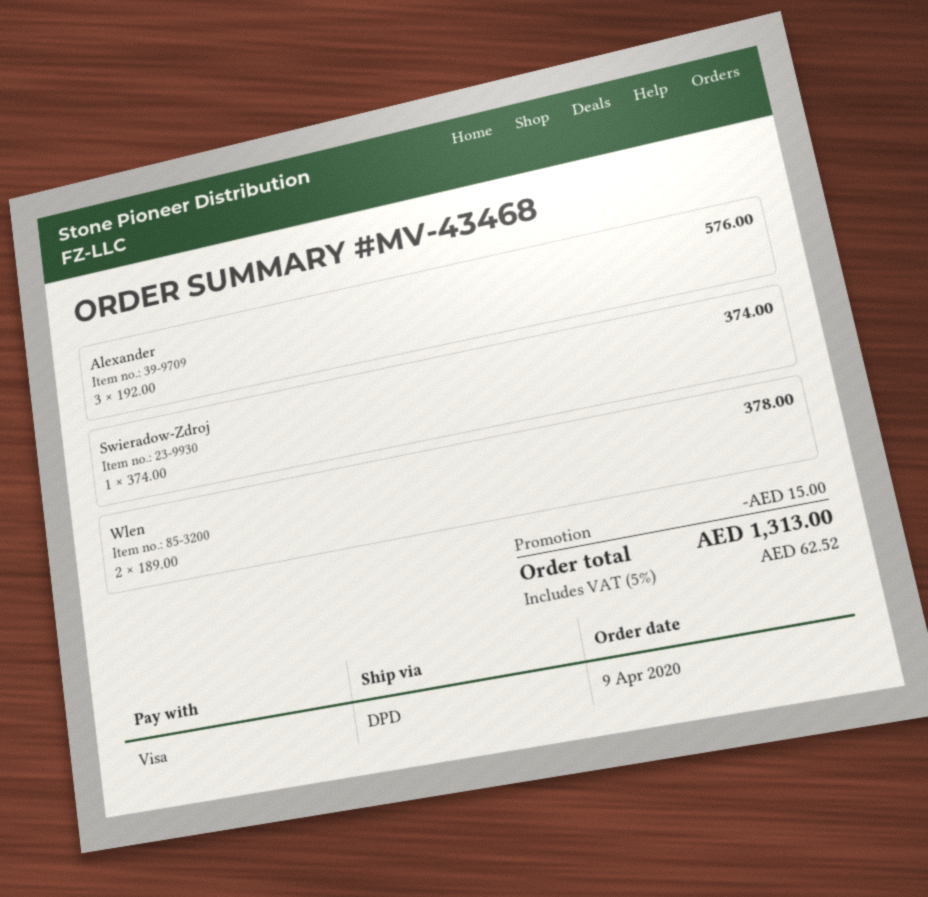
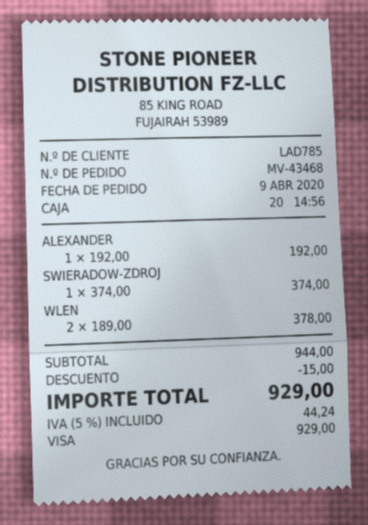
Alexander: 3 x 192.00 = 576.00 -> 1 x 192.00 = 192.00
tax: 5% = 62.52 -> 5% = 44.24
total: 1313.00 -> 929.00

